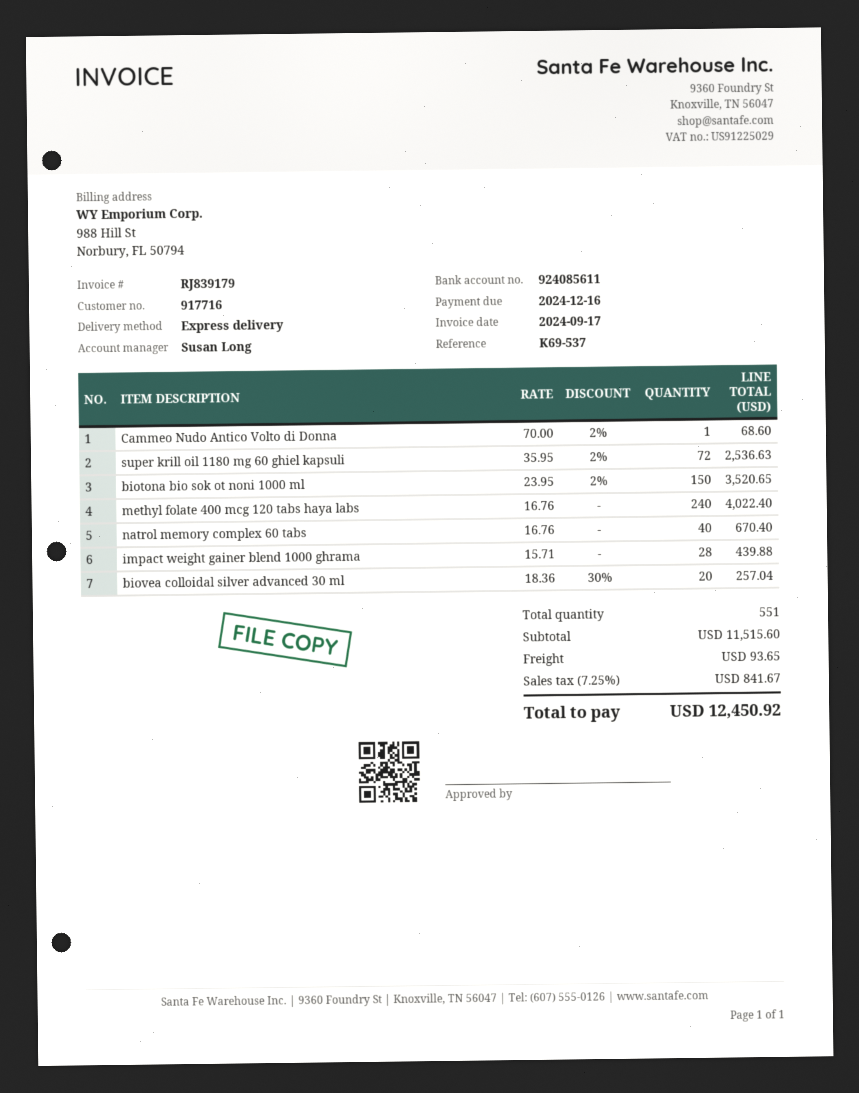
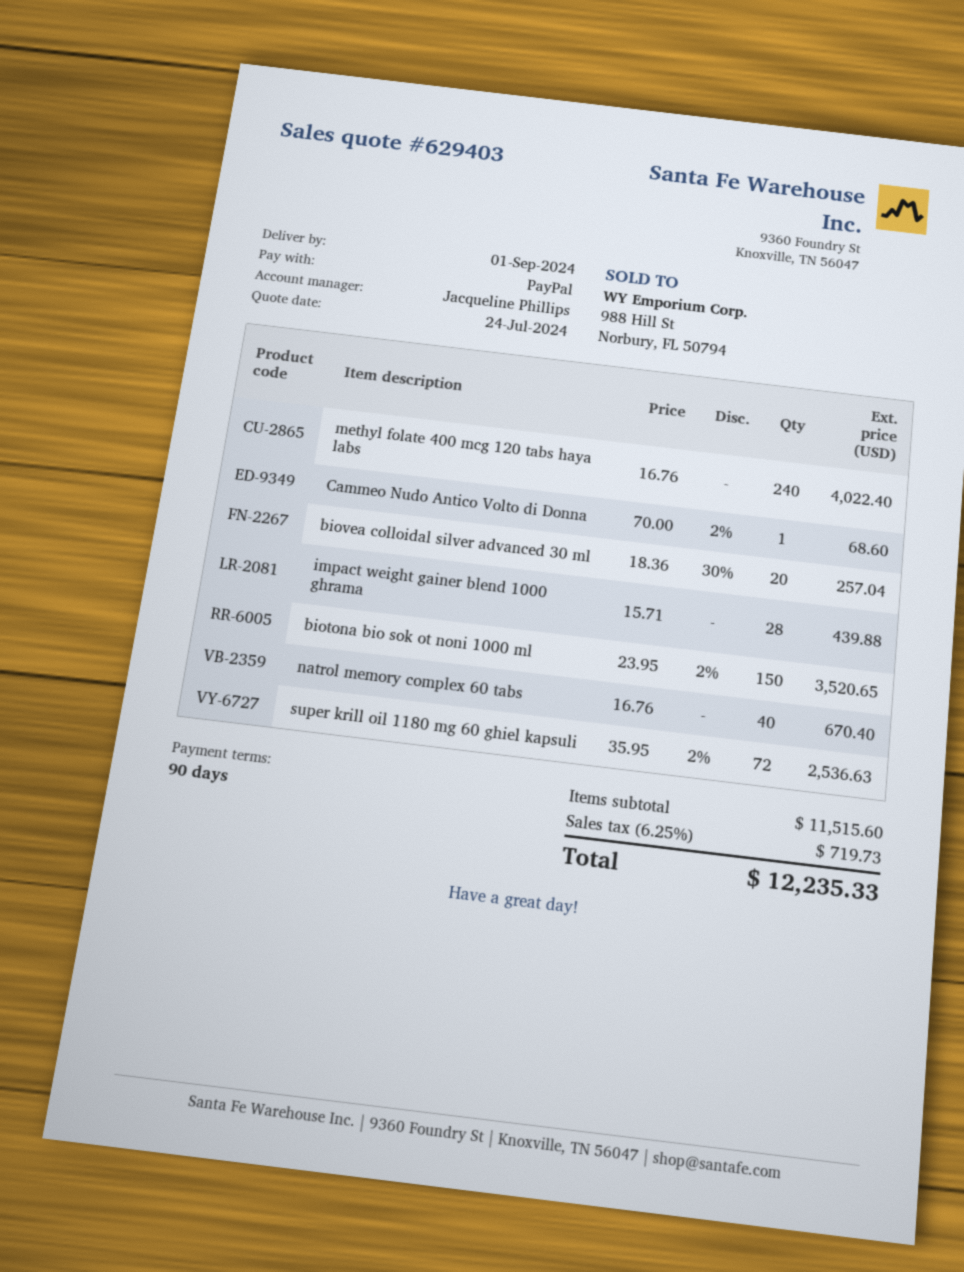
sales rep: Susan Long -> Jacqueline Phillips
shipping: 93.65 -> none
tax: 7.25% = 841.67 -> 6.25% = 719.73
total: 12450.92 -> 12235.33

